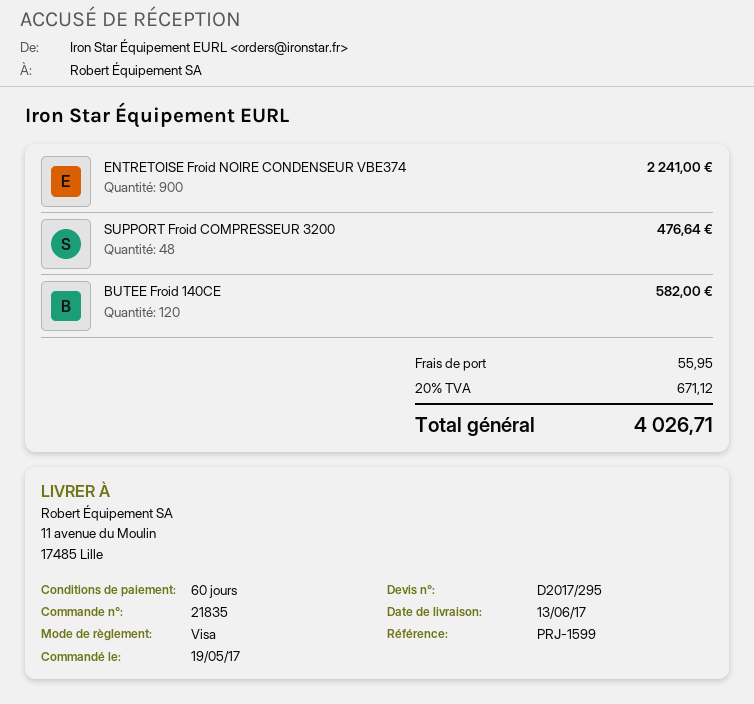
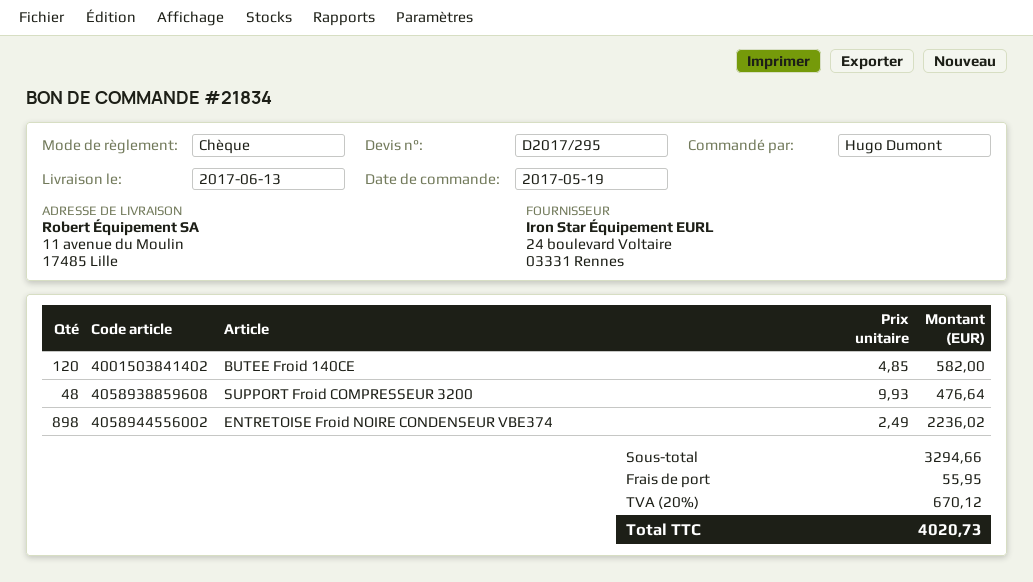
order number: 21835 -> 21834
payment method: Visa -> cheque
ENTRETOISE Froid NOIRE CONDENSEUR VBE374: 900 for 2241.00 -> 898 for 2236.02
tax: 20% = 671.12 -> 20% = 670.12
total: 4026.71 -> 4020.73

